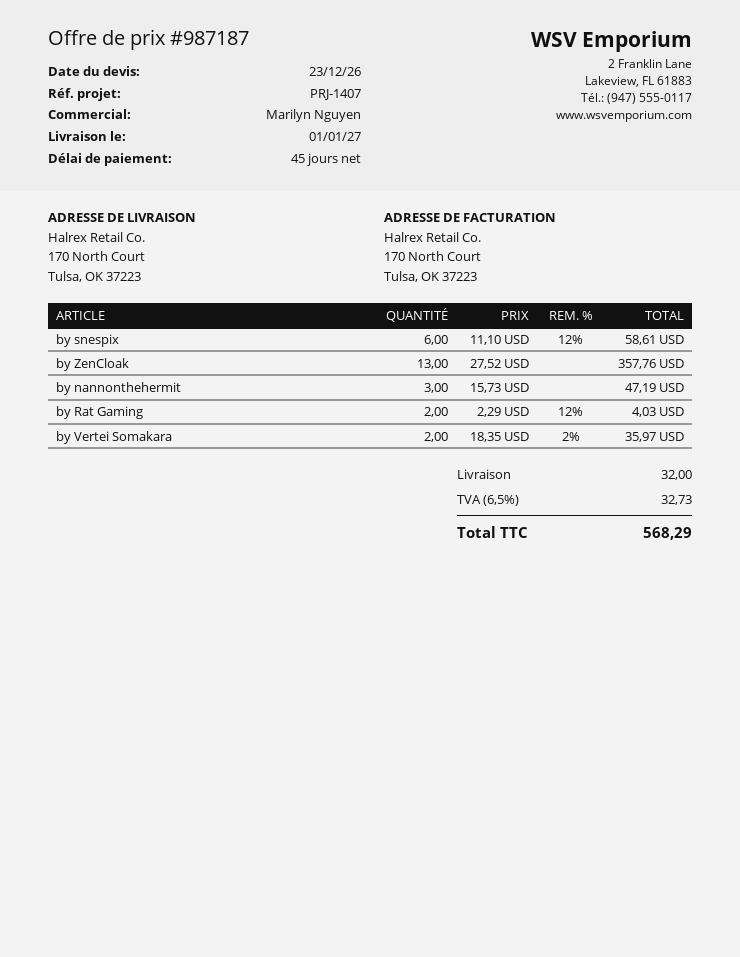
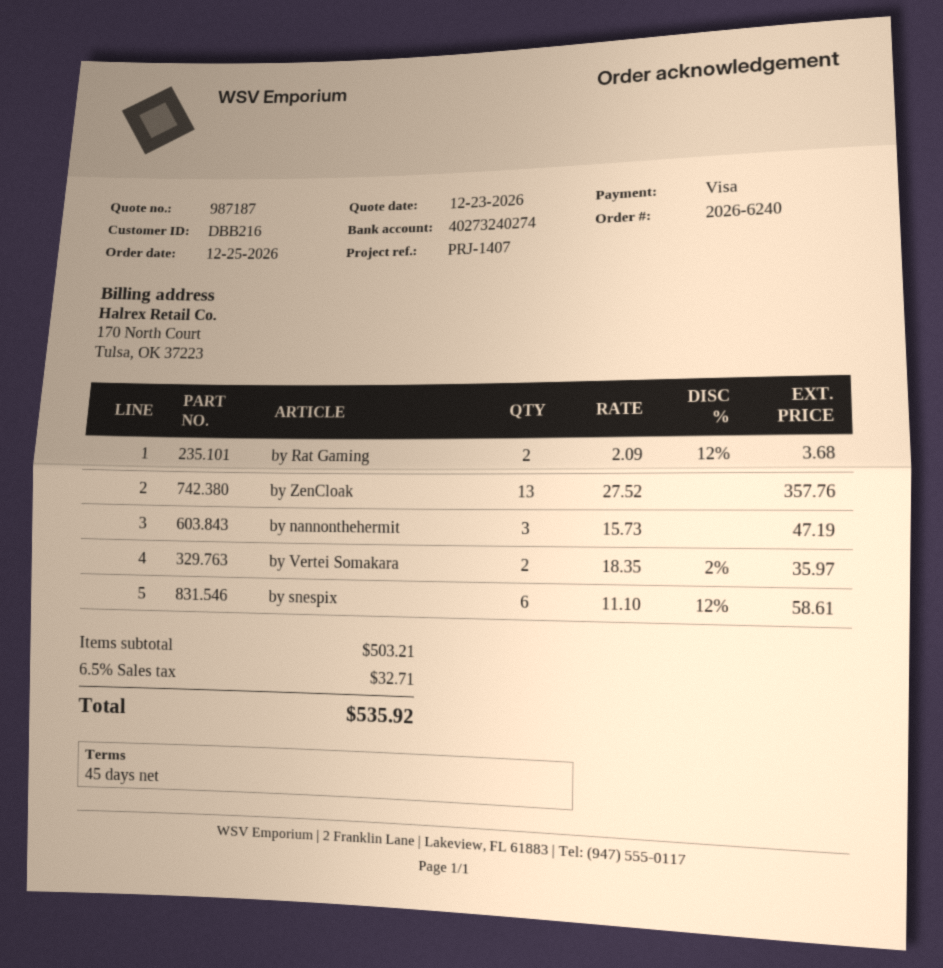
by Rat Gaming: 2 x 2.29 - 12% = 4.03 -> 2 x 2.09 - 12% = 3.68
shipping: 32.00 -> none
tax: 6.5% = 32.73 -> 6.5% = 32.71
total: 568.29 -> 535.92

